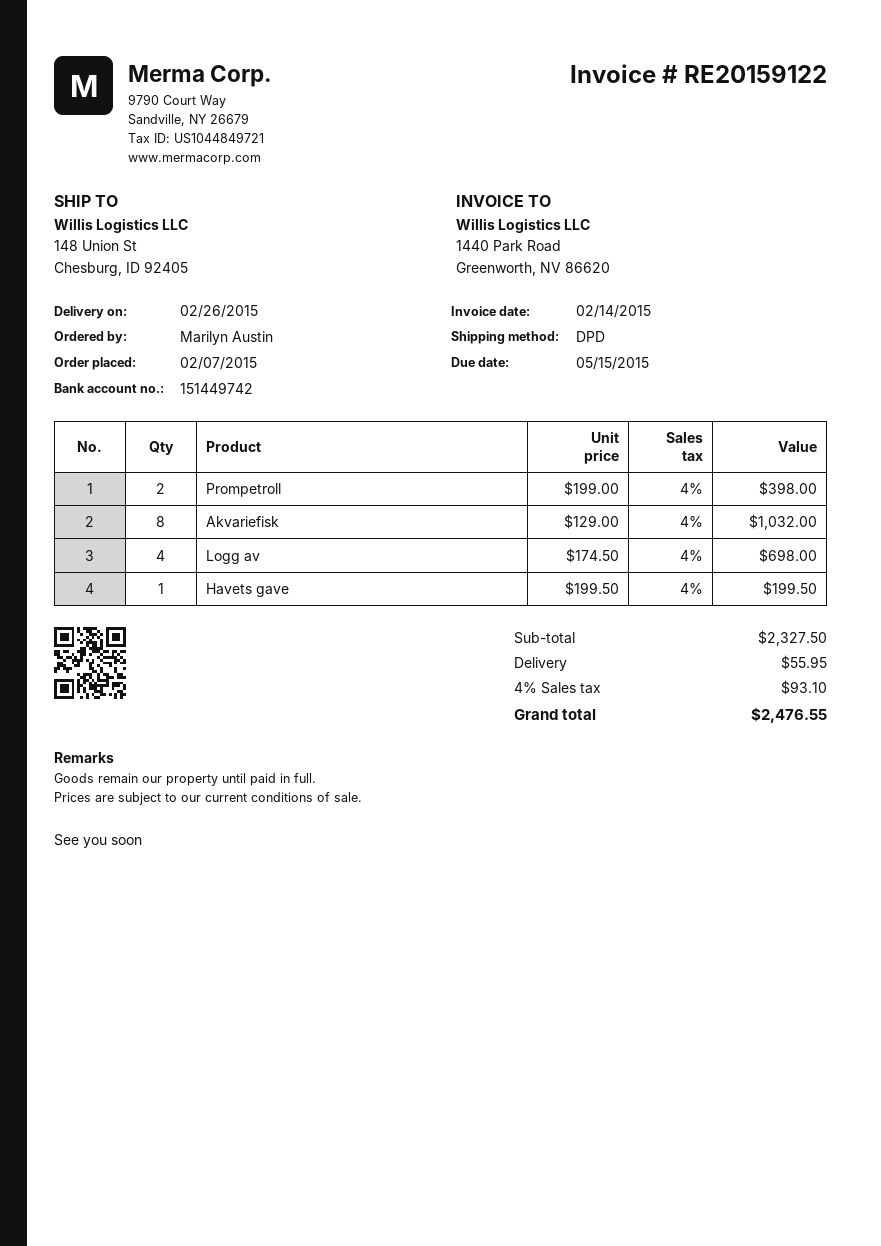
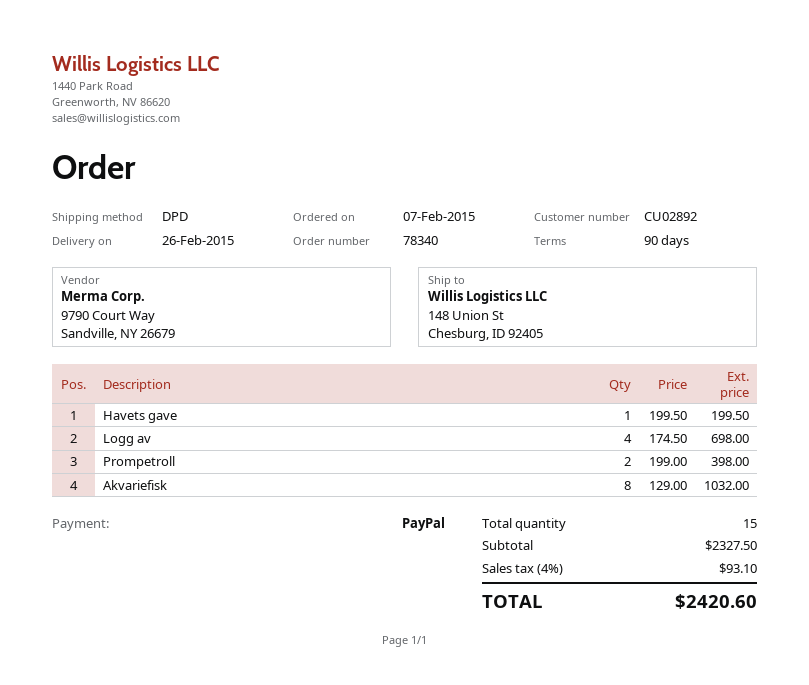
shipping: 55.95 -> none
total: 2476.55 -> 2420.60

